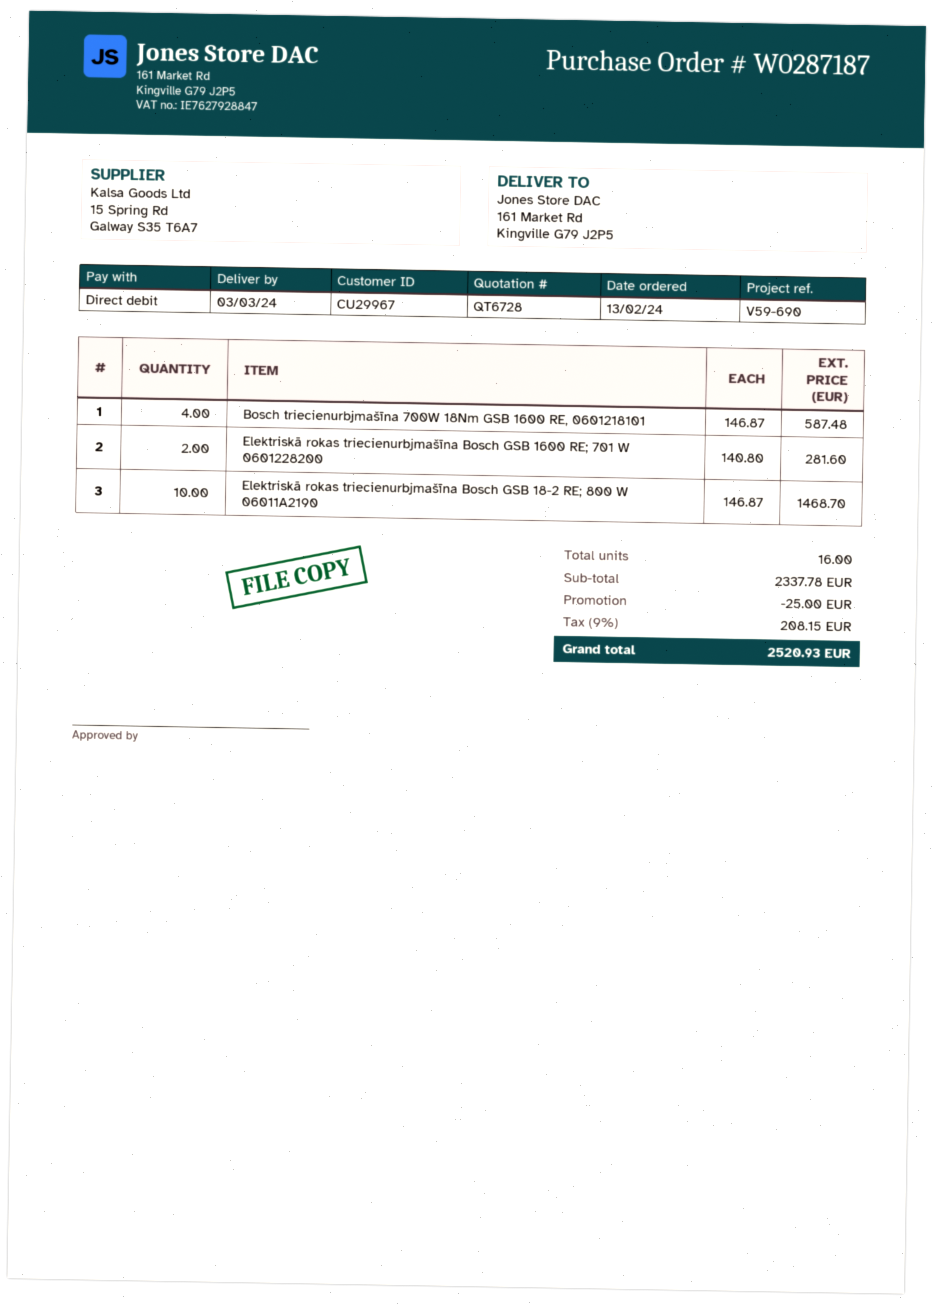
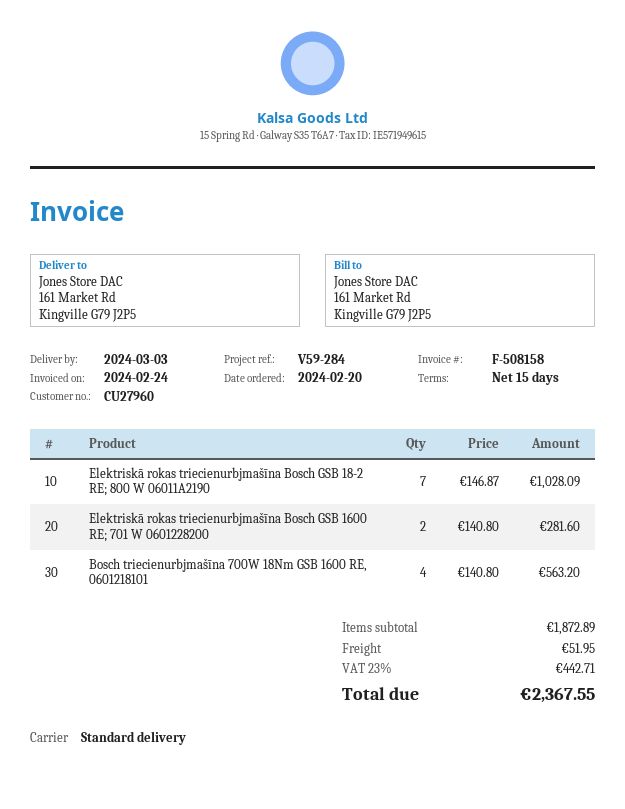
order date: 2024-02-13 -> 2024-02-20
customer number: CU29967 -> CU27960
reference: V59-690 -> V59-284
Bosch triecienurbjmašīna 700W 18Nm GSB 1600 RE, 0601218101: 4 x 146.87 = 587.48 -> 4 x 140.80 = 563.20
Elektriskā rokas triecienurbjmašīna Bosch GSB 18-2 RE; 800 W 06011A2190: 10 x 146.87 = 1468.70 -> 7 x 146.87 = 1028.09
subtotal: 2337.78 -> 1872.89
discount: 25.00 -> none
shipping: none -> 51.95
tax: 9% = 208.15 -> 23% = 442.71
total: 2520.93 -> 2367.55

